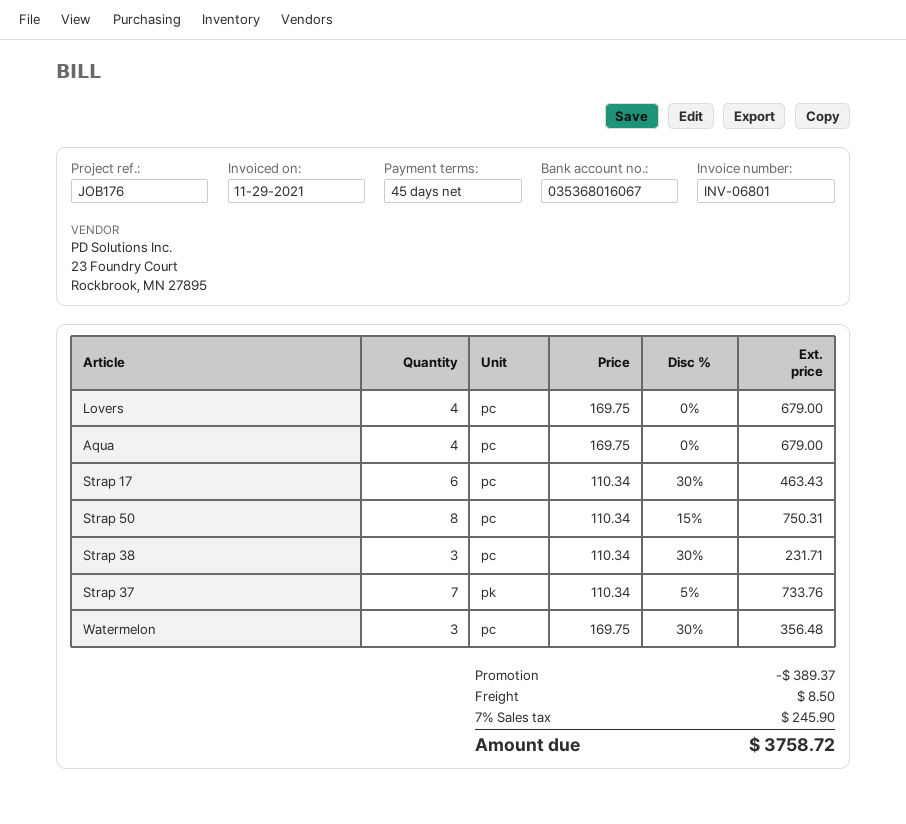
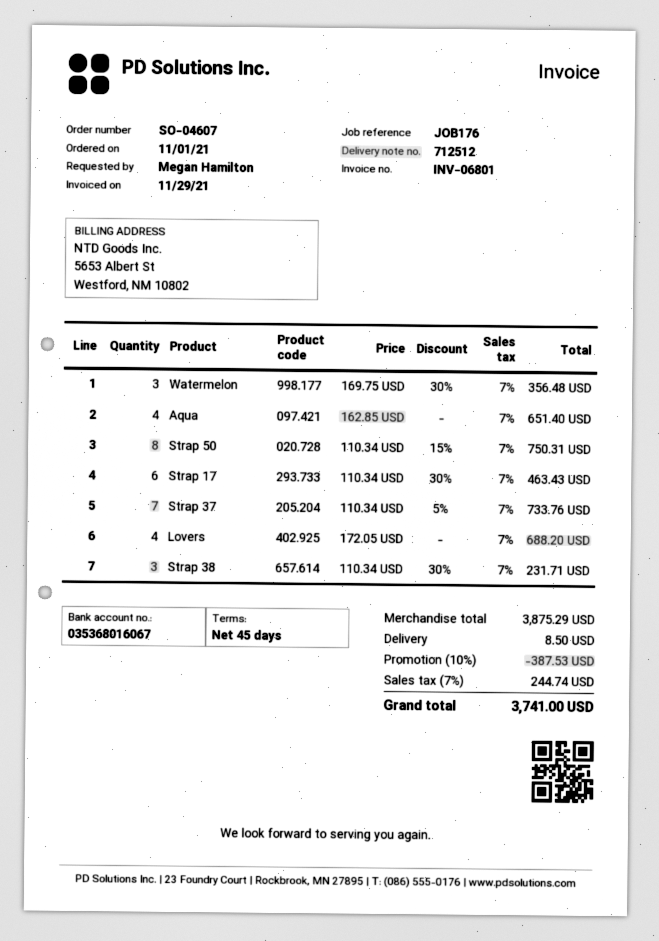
Lovers: 4 x 169.75 = 679.00 -> 4 x 172.05 = 688.20
Aqua: 4 x 169.75 = 679.00 -> 4 x 162.85 = 651.40
discount: 389.37 -> 387.53
tax: 7% = 245.90 -> 7% = 244.74
total: 3758.72 -> 3741.00

